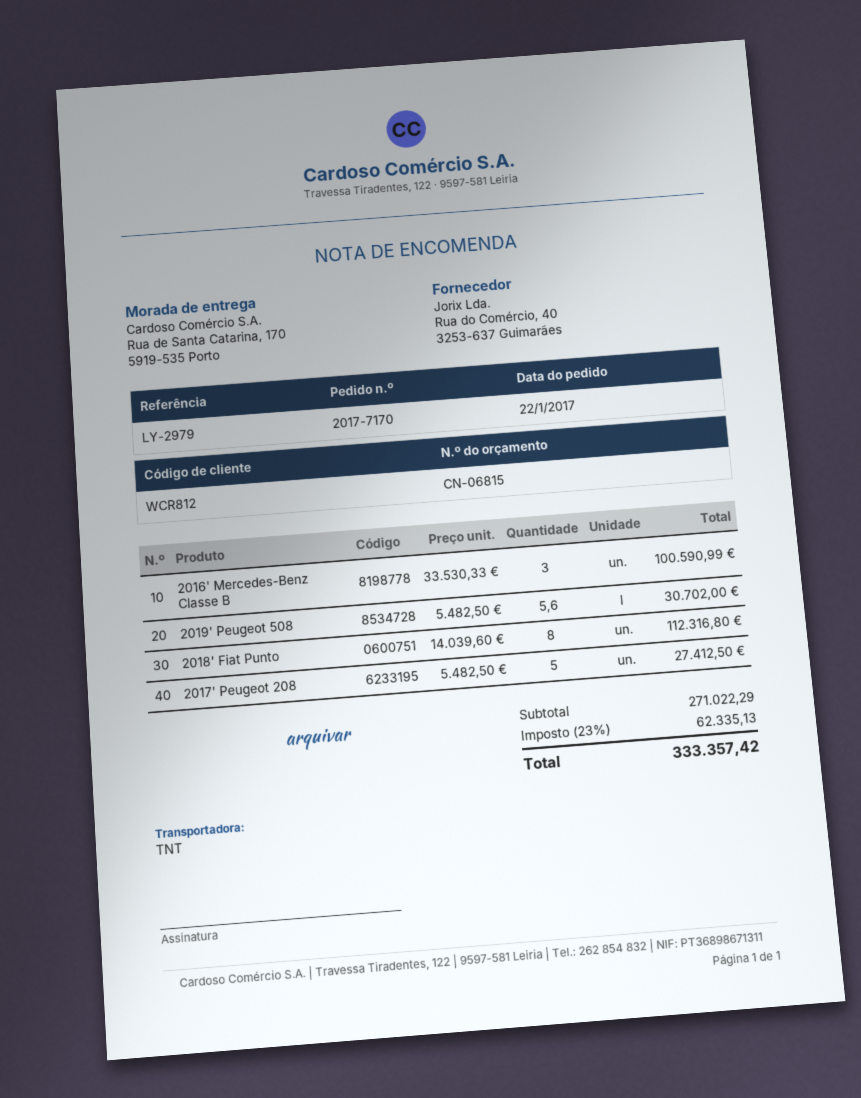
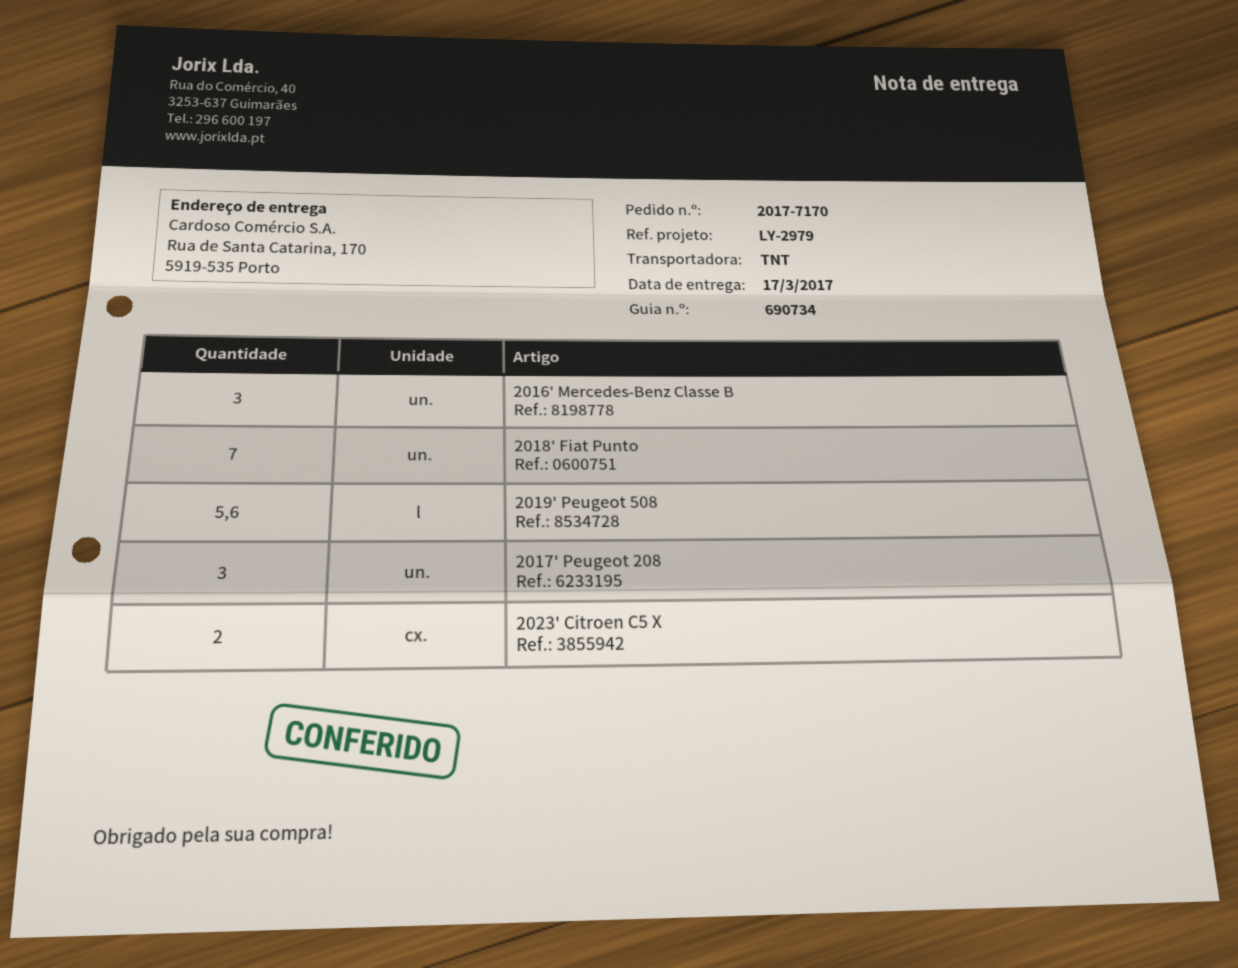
2018' Fiat Punto: 8 -> 7
2017' Peugeot 208: 5 -> 3
2023' Citroen C5 X: none -> 2

